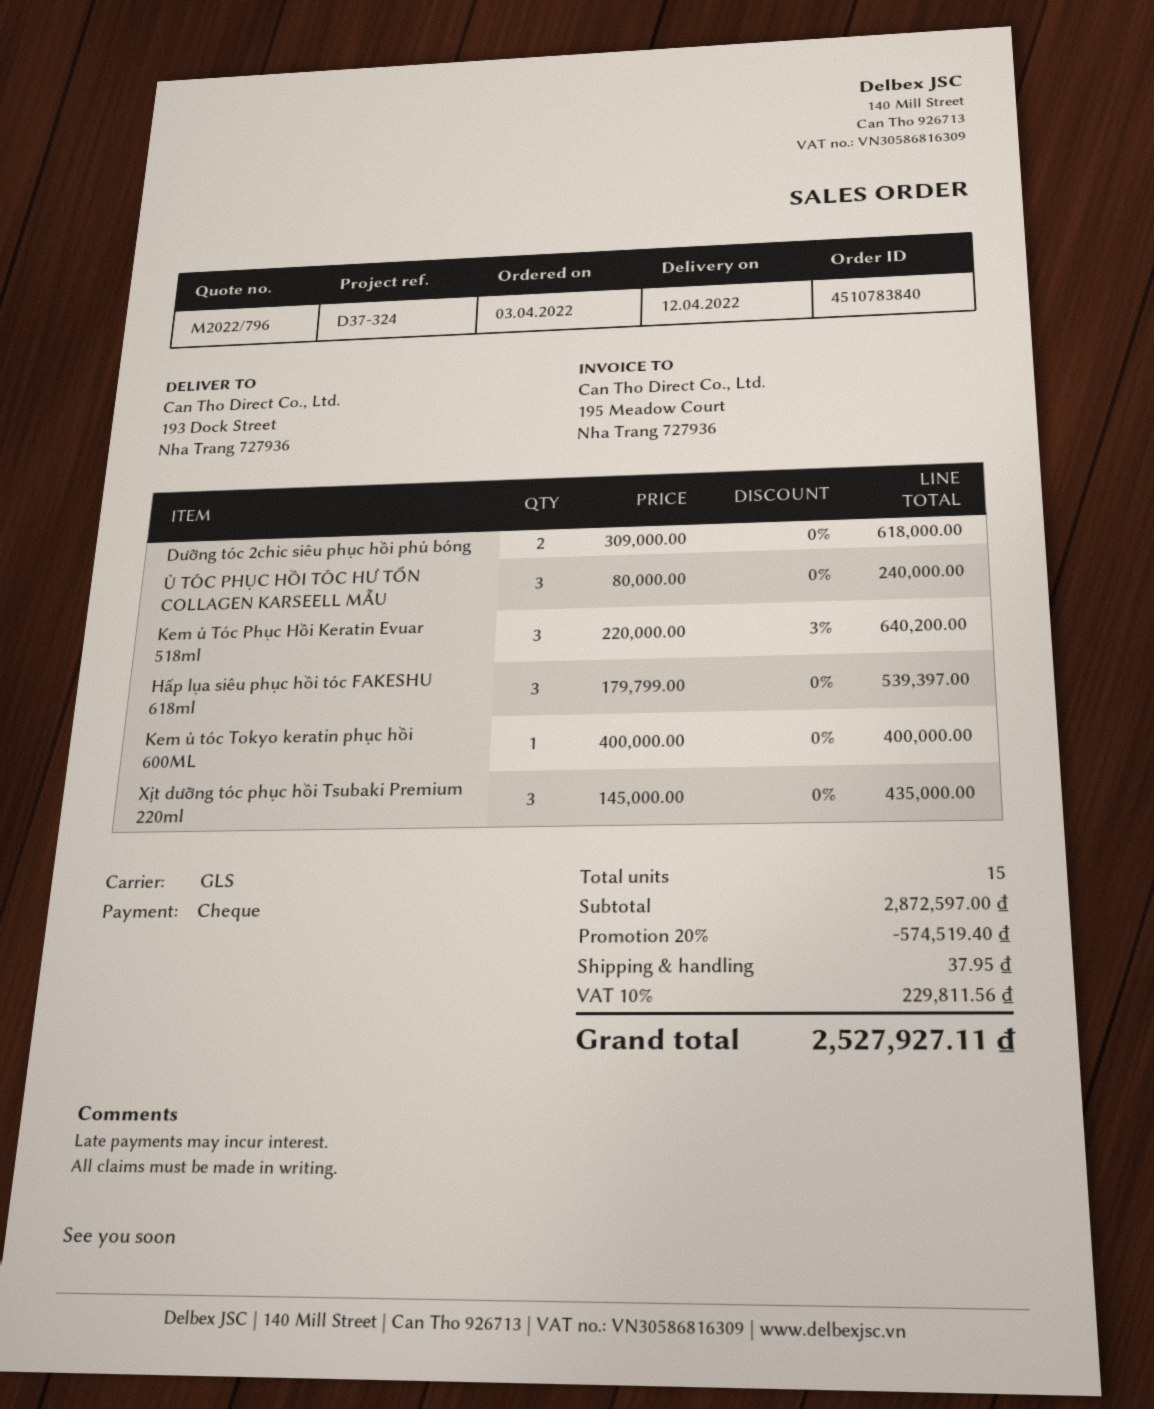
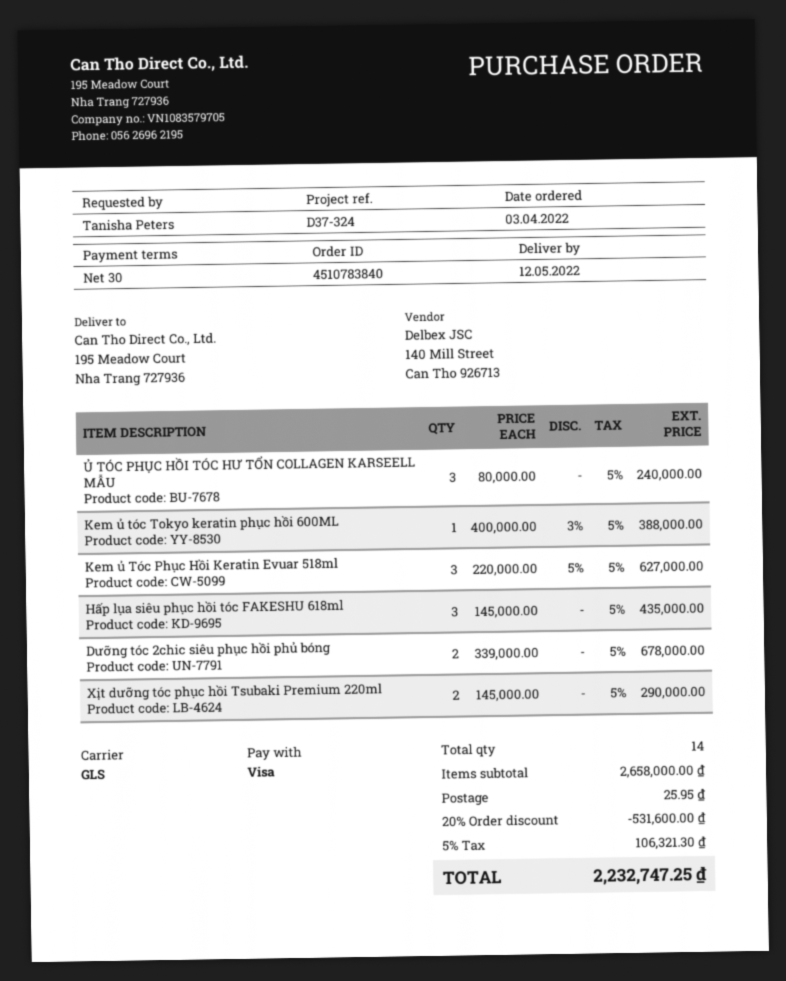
delivery date: 2022-04-12 -> 2022-05-12
payment method: cheque -> Visa
ship to: 193 Dock Street, Nha Trang 727936 -> 195 Meadow Court, Nha Trang 727936
Dưỡng tóc 2chic siêu phục hồi phủ bóng: 2 x 309000.00 = 618000.00 -> 2 x 339000.00 = 678000.00
Kem ủ Tóc Phục Hồi Keratin Evuar 518ml: 3 x 220000.00 - 3% = 640200.00 -> 3 x 220000.00 - 5% = 627000.00
Hấp lụa siêu phục hồi tóc FAKESHU 618ml: 3 x 179799.00 = 539397.00 -> 3 x 145000.00 = 435000.00
Kem ủ tóc Tokyo keratin phục hồi 600ML: 1 x 400000.00 = 400000.00 -> 1 x 400000.00 - 3% = 388000.00
Xịt dưỡng tóc phục hồi Tsubaki Premium 220ml: 3 x 145000.00 = 435000.00 -> 2 x 145000.00 = 290000.00
total quantity: 15 -> 14
subtotal: 2872597.00 -> 2658000.00
discount: 20% = 574519.40 -> 20% = 531600.00
shipping: 37.95 -> 25.95
tax: 10% = 229811.56 -> 5% = 106321.30
total: 2527927.11 -> 2232747.25

